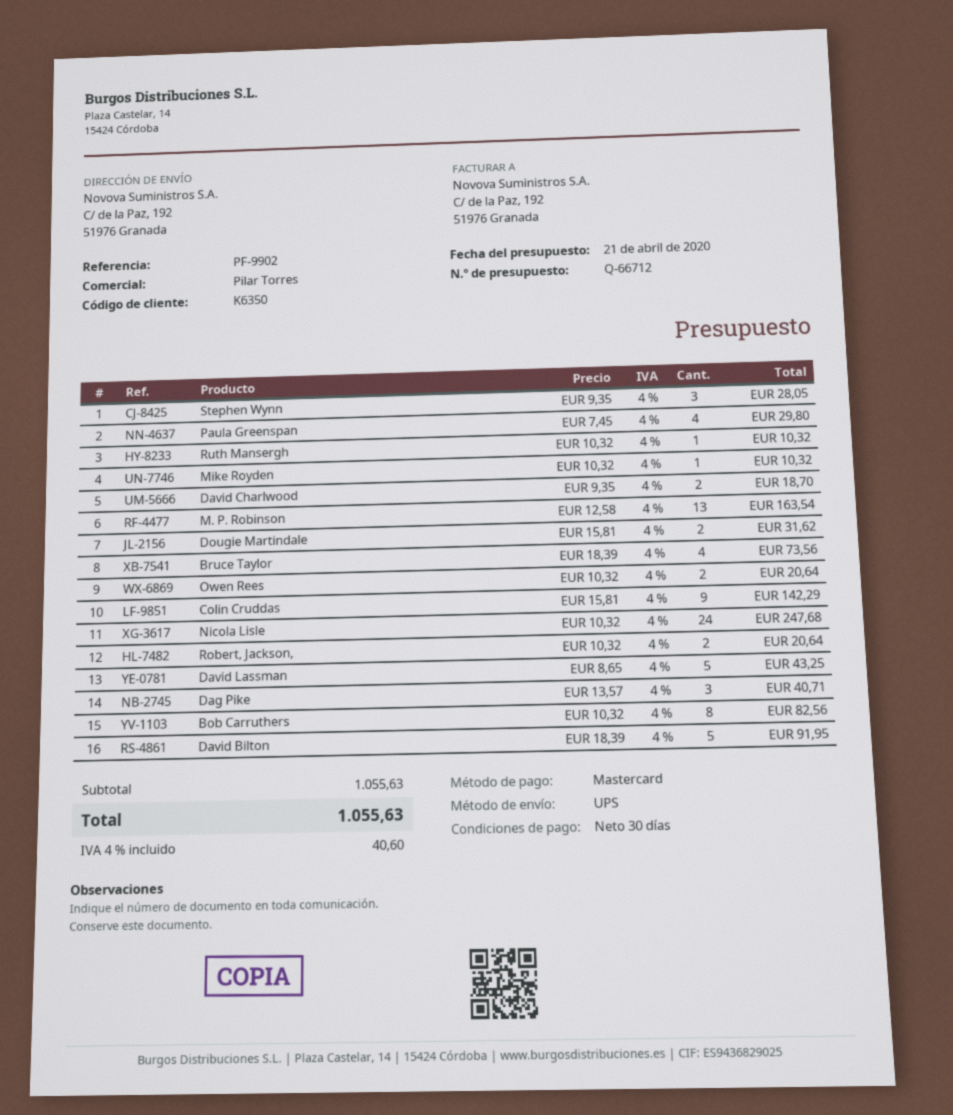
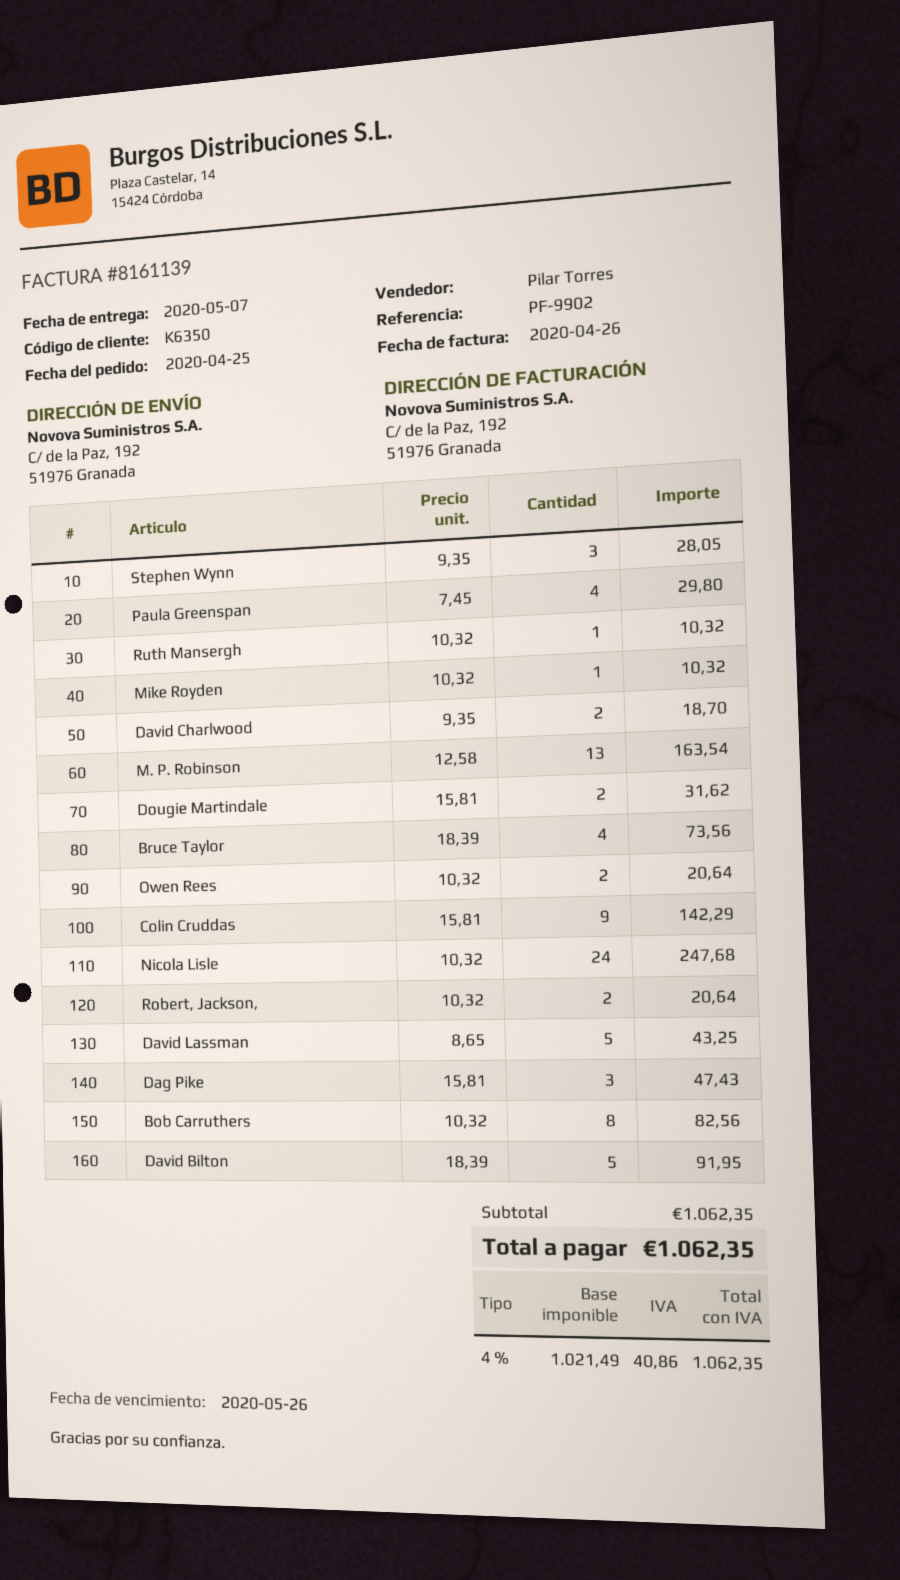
Dag Pike: 3 x 13.57 = 40.71 -> 3 x 15.81 = 47.43
subtotal: 1055.63 -> 1062.35
tax: 4% = 40.60 -> 4% = 40.86
total: 1055.63 -> 1062.35

